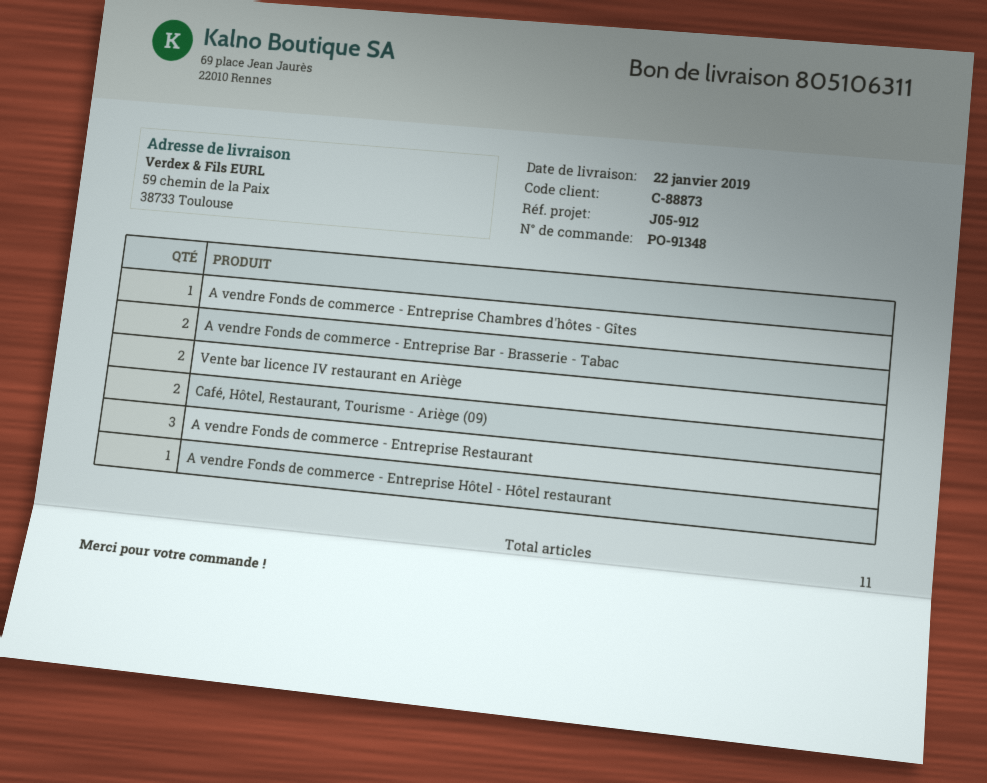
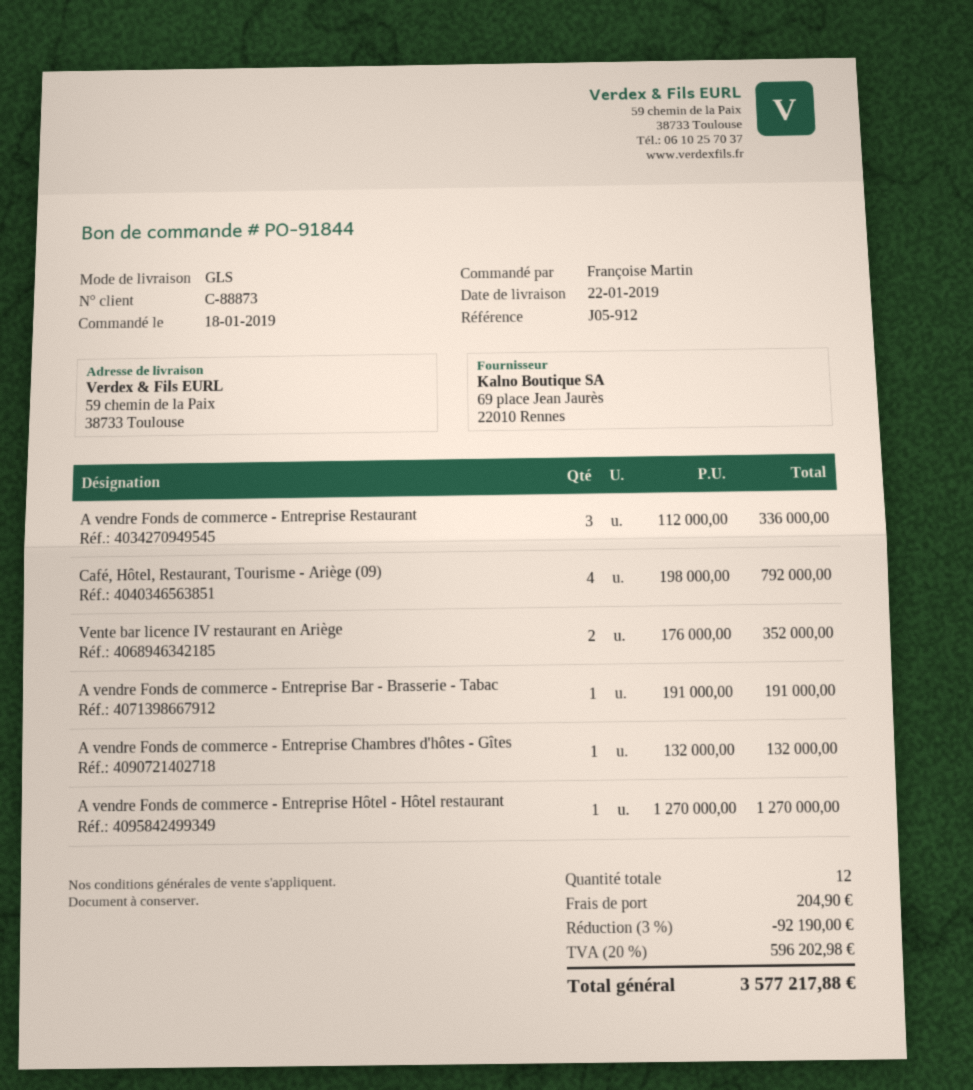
order number: PO-91348 -> PO-91844
A vendre Fonds de commerce - Entreprise Bar - Brasserie - Tabac: 2 -> 1
Café, Hôtel, Restaurant, Tourisme - Ariège (09): 2 -> 4
total quantity: 11 -> 12

